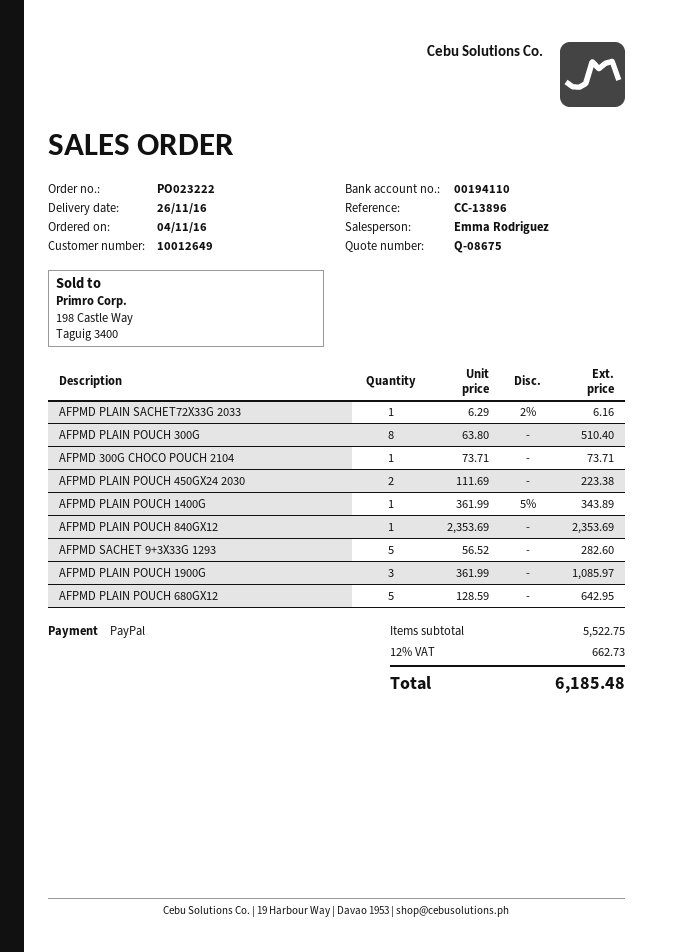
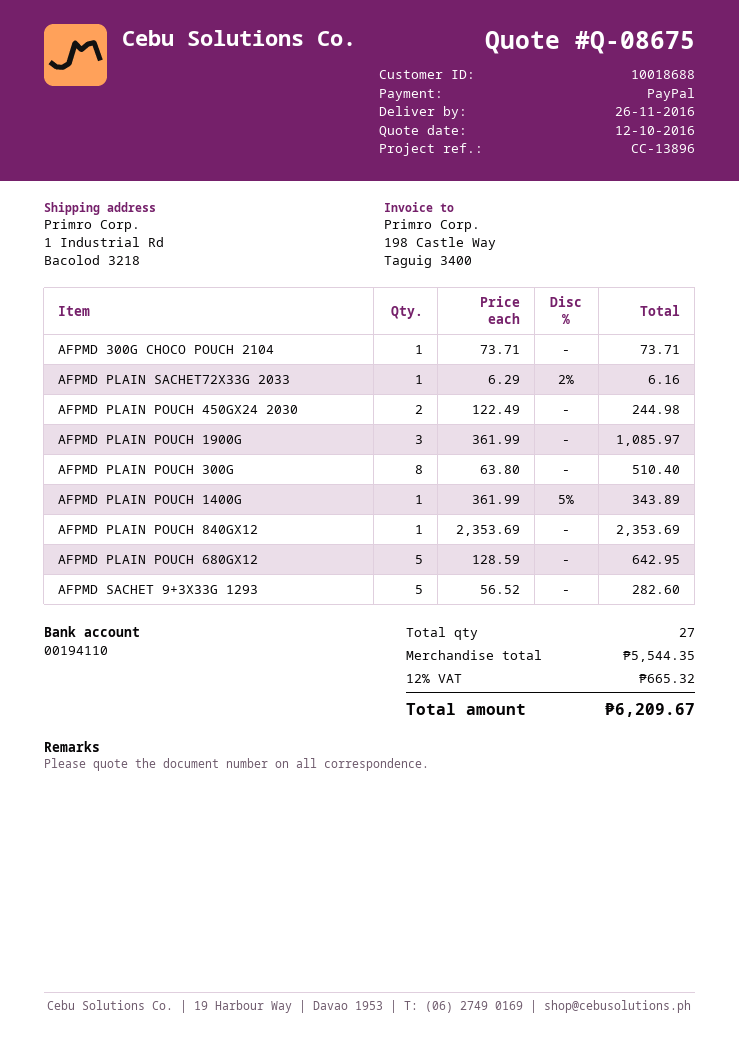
customer number: 10012649 -> 10018688
AFPMD PLAIN POUCH 450GX24 2030: 2 x 111.69 = 223.38 -> 2 x 122.49 = 244.98
subtotal: 5522.75 -> 5544.35
tax: 12% = 662.73 -> 12% = 665.32
total: 6185.48 -> 6209.67

